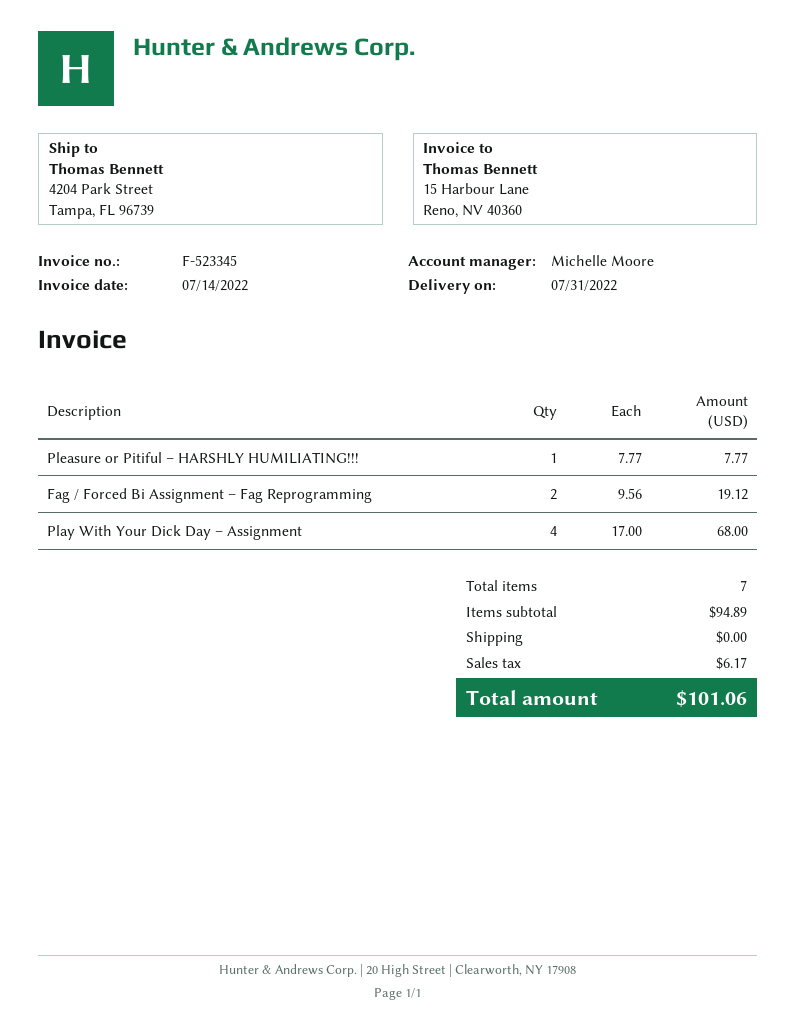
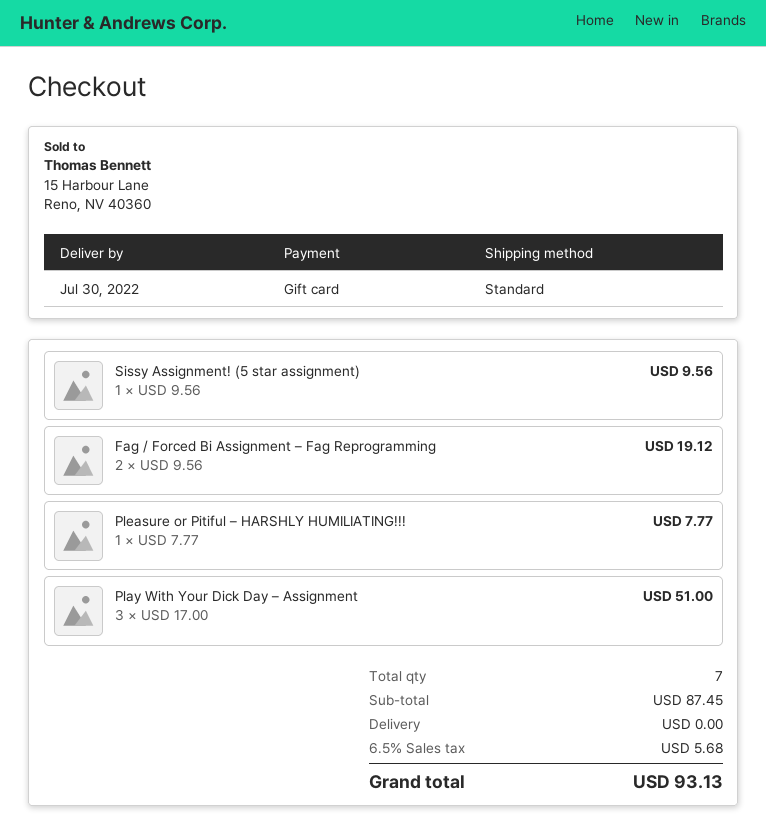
delivery date: 2022-07-31 -> 2022-07-30
Play With Your Dick Day – Assignment: 4 x 17.00 = 68.00 -> 3 x 17.00 = 51.00
Sissy Assignment! (5 star assignment): none -> 1 x 9.56 = 9.56
subtotal: 94.89 -> 87.45
tax: 6.17 -> 5.68
total: 101.06 -> 93.13

